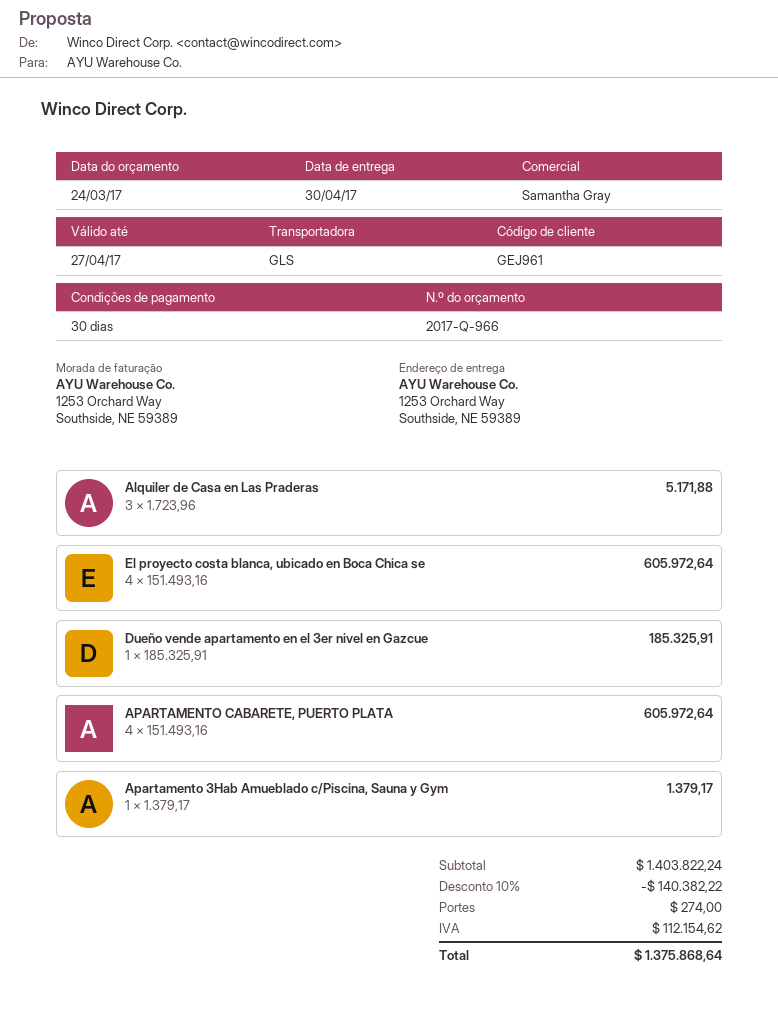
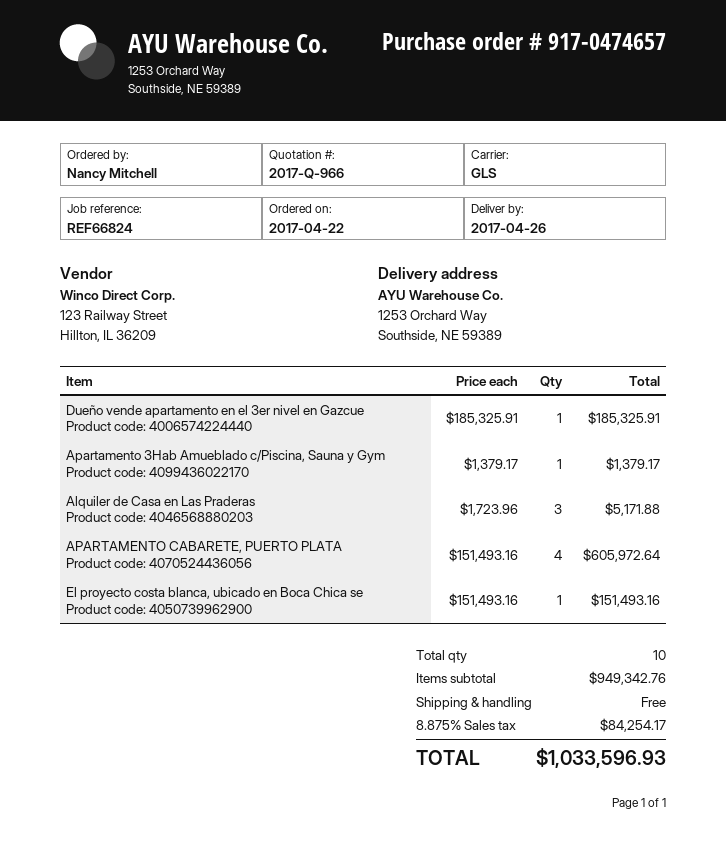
delivery date: 2017-04-30 -> 2017-04-26
El proyecto costa blanca, ubicado en Boca Chica se: 4 x 151493.16 = 605972.64 -> 1 x 151493.16 = 151493.16
subtotal: 1403822.24 -> 949342.76
discount: 10% = 140382.22 -> none
shipping: 274.00 -> 0.00
tax: 112154.62 -> 84254.17
total: 1375868.64 -> 1033596.93

